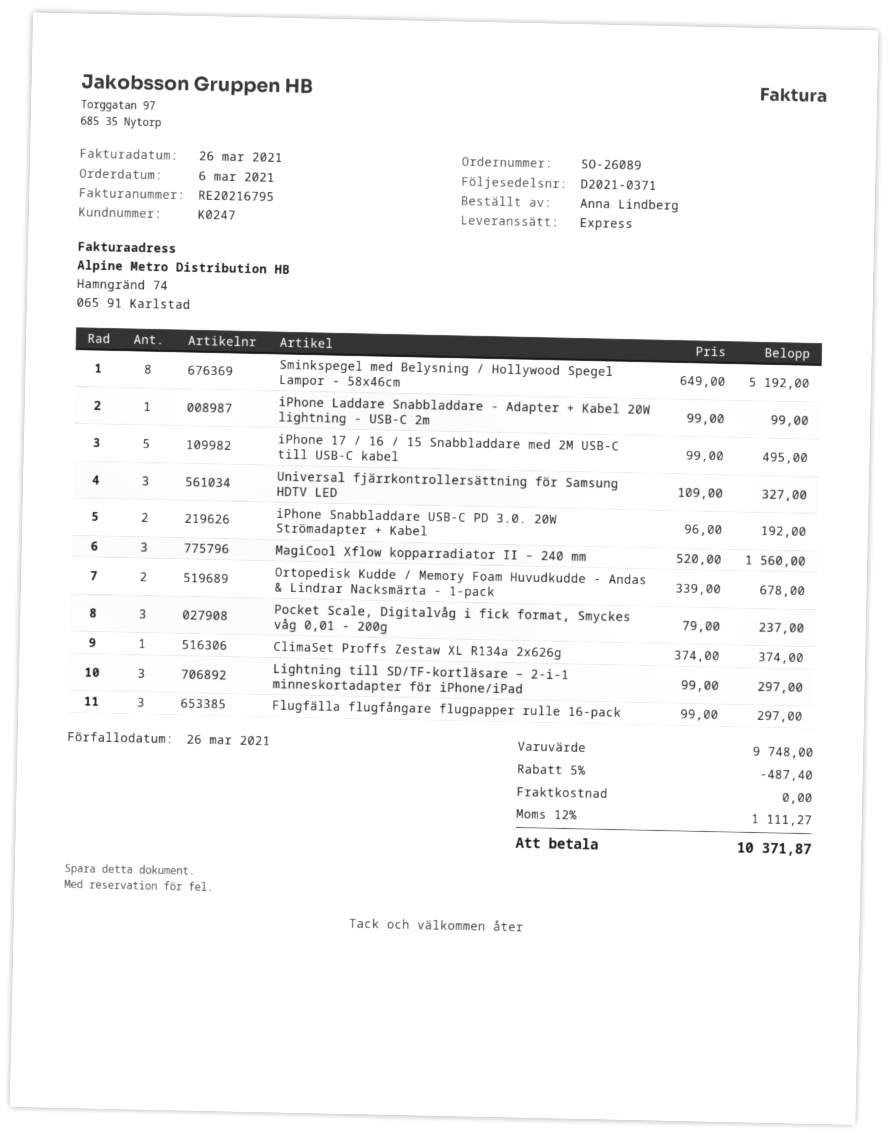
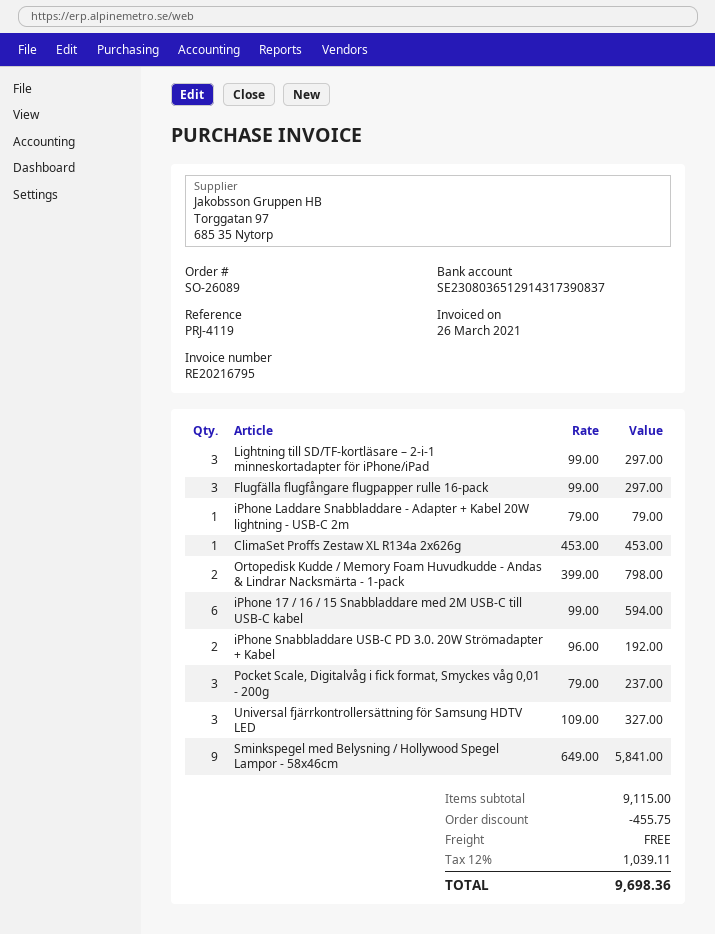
Sminkspegel med Belysning / Hollywood Spegel Lampor - 58x46cm: 8 x 649.00 = 5192.00 -> 9 x 649.00 = 5841.00
iPhone Laddare Snabbladdare - Adapter + Kabel 20W lightning - USB-C 2m: 1 x 99.00 = 99.00 -> 1 x 79.00 = 79.00
iPhone 17 / 16 / 15 Snabbladdare med 2M USB-C till USB-C kabel: 5 x 99.00 = 495.00 -> 6 x 99.00 = 594.00
MagiCool Xflow kopparradiator II – 240 mm: 3 x 520.00 = 1560.00 -> none
Ortopedisk Kudde / Memory Foam Huvudkudde - Andas & Lindrar Nacksmärta - 1-pack: 2 x 339.00 = 678.00 -> 2 x 399.00 = 798.00
ClimaSet Proffs Zestaw XL R134a 2x626g: 1 x 374.00 = 374.00 -> 1 x 453.00 = 453.00
subtotal: 9748.00 -> 9115.00
discount: 487.40 -> 455.75
tax: 12% = 1111.27 -> 12% = 1039.11
total: 10371.87 -> 9698.36

